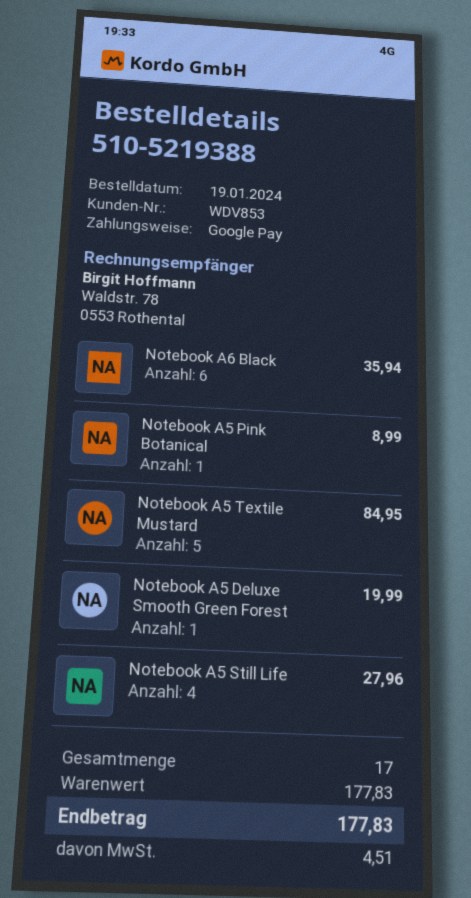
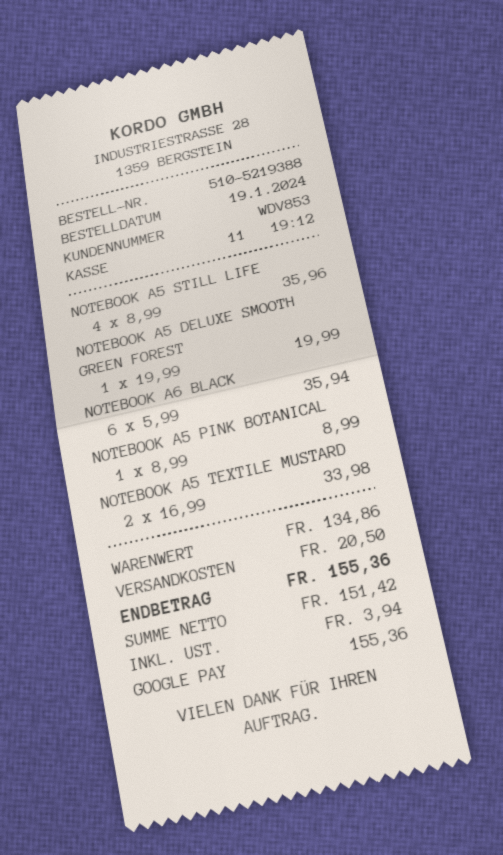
Notebook A5 Textile Mustard: 5 for 84.95 -> 2 for 33.98
Notebook A5 Still Life: 4 for 27.96 -> 4 for 35.96
subtotal: 177.83 -> 134.86
shipping: none -> 20.50
tax: 4.51 -> 3.94
total: 177.83 -> 155.36

